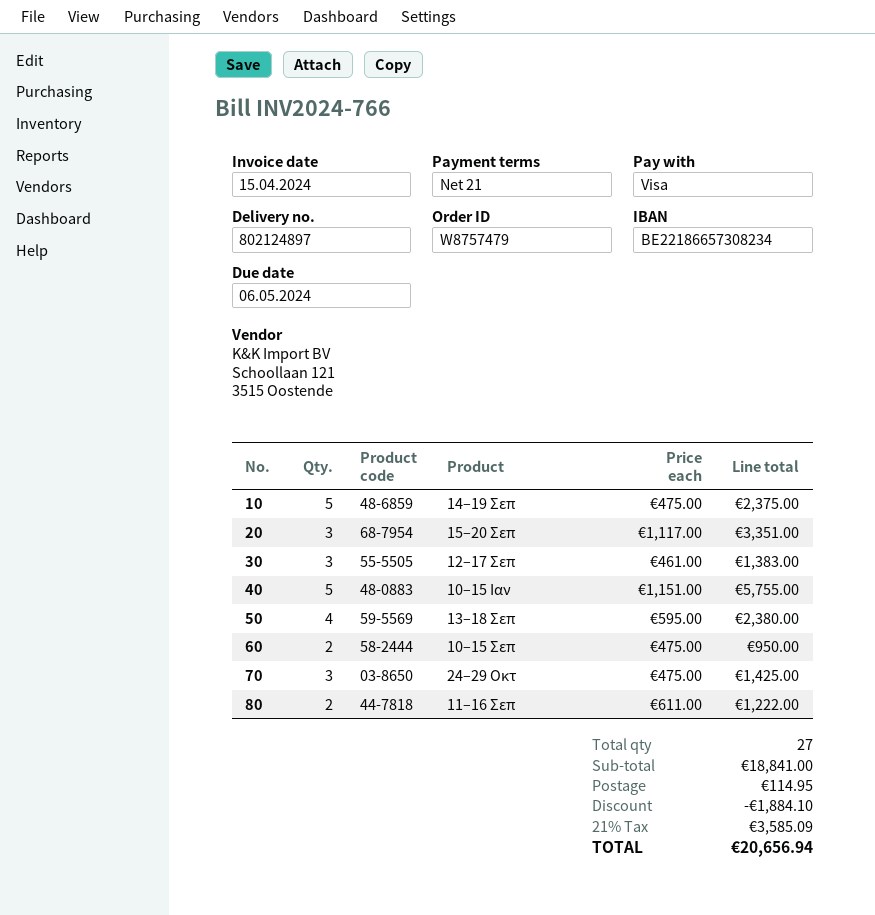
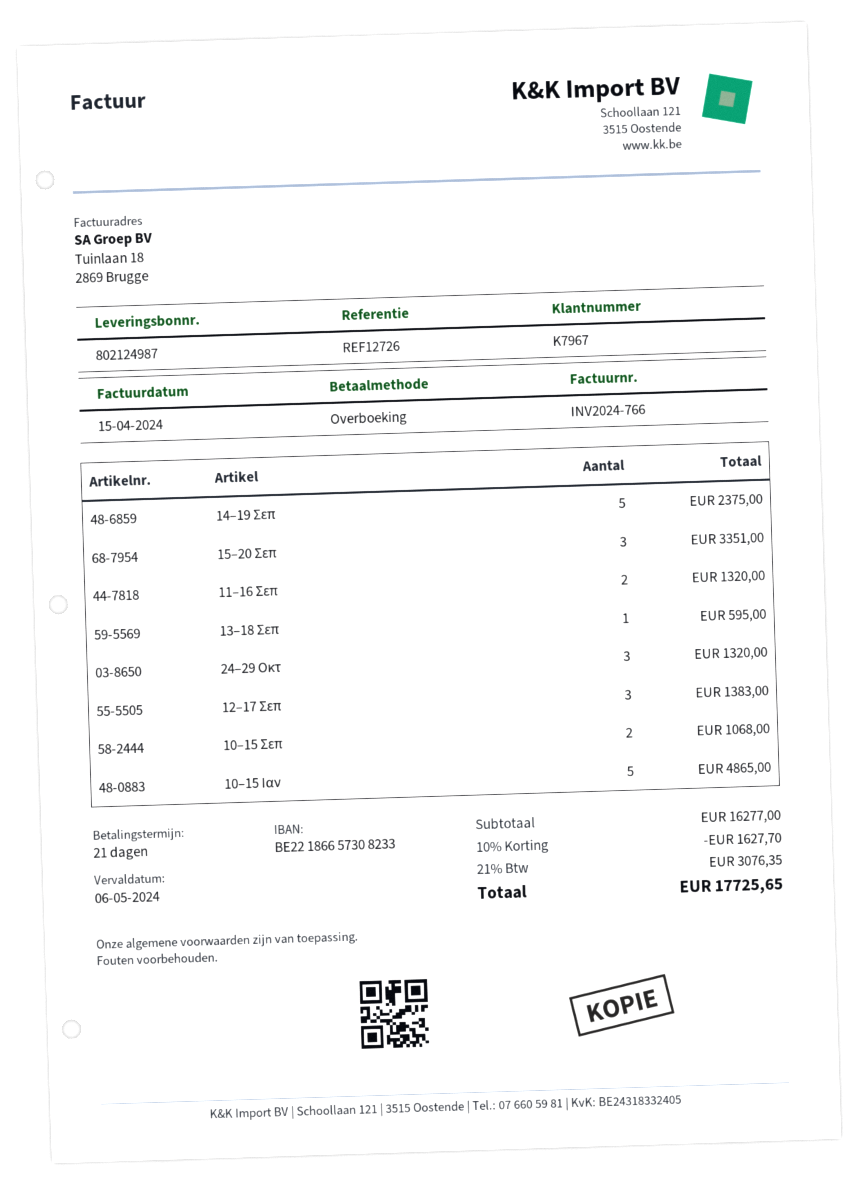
delivery note number: 802124897 -> 802124987
payment method: Visa -> bank transfer
bank account: BE22186657308234 -> BE22186657308233
10–15 Ιαν: 5 for 5755.00 -> 5 for 4865.00
13–18 Σεπ: 4 for 2380.00 -> 1 for 595.00
10–15 Σεπ: 2 for 950.00 -> 2 for 1068.00
24–29 Οκτ: 3 for 1425.00 -> 3 for 1320.00
11–16 Σεπ: 2 for 1222.00 -> 2 for 1320.00
subtotal: 18841.00 -> 16277.00
discount: 1884.10 -> 1627.70
shipping: 114.95 -> none
tax: 21% = 3585.09 -> 21% = 3076.35
total: 20656.94 -> 17725.65

